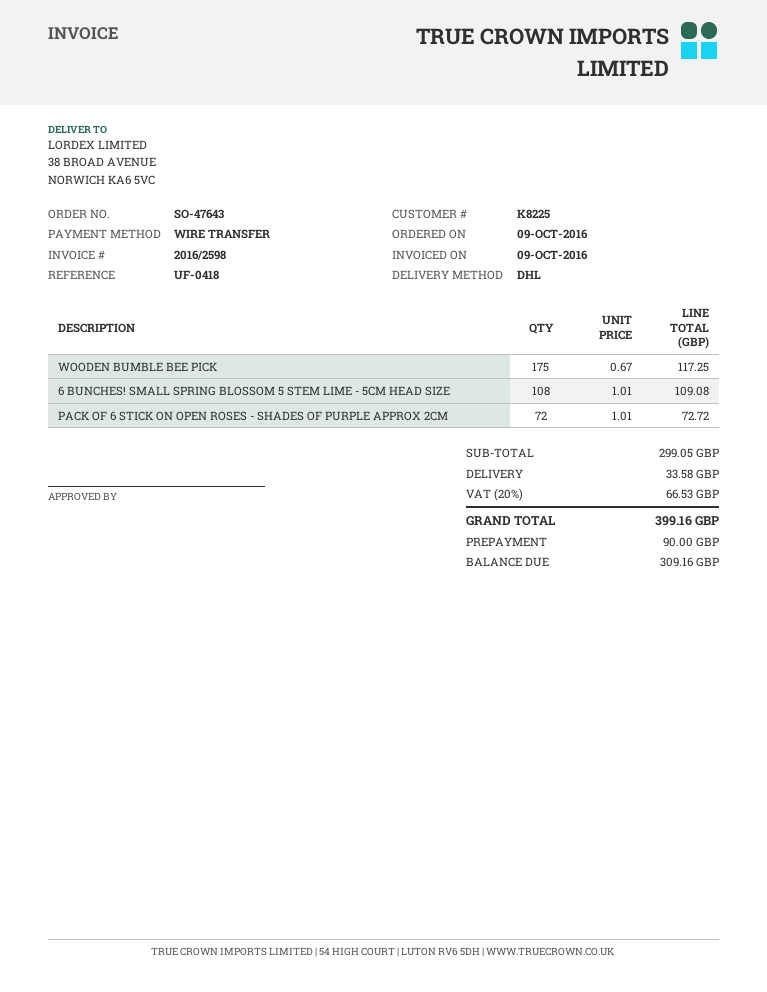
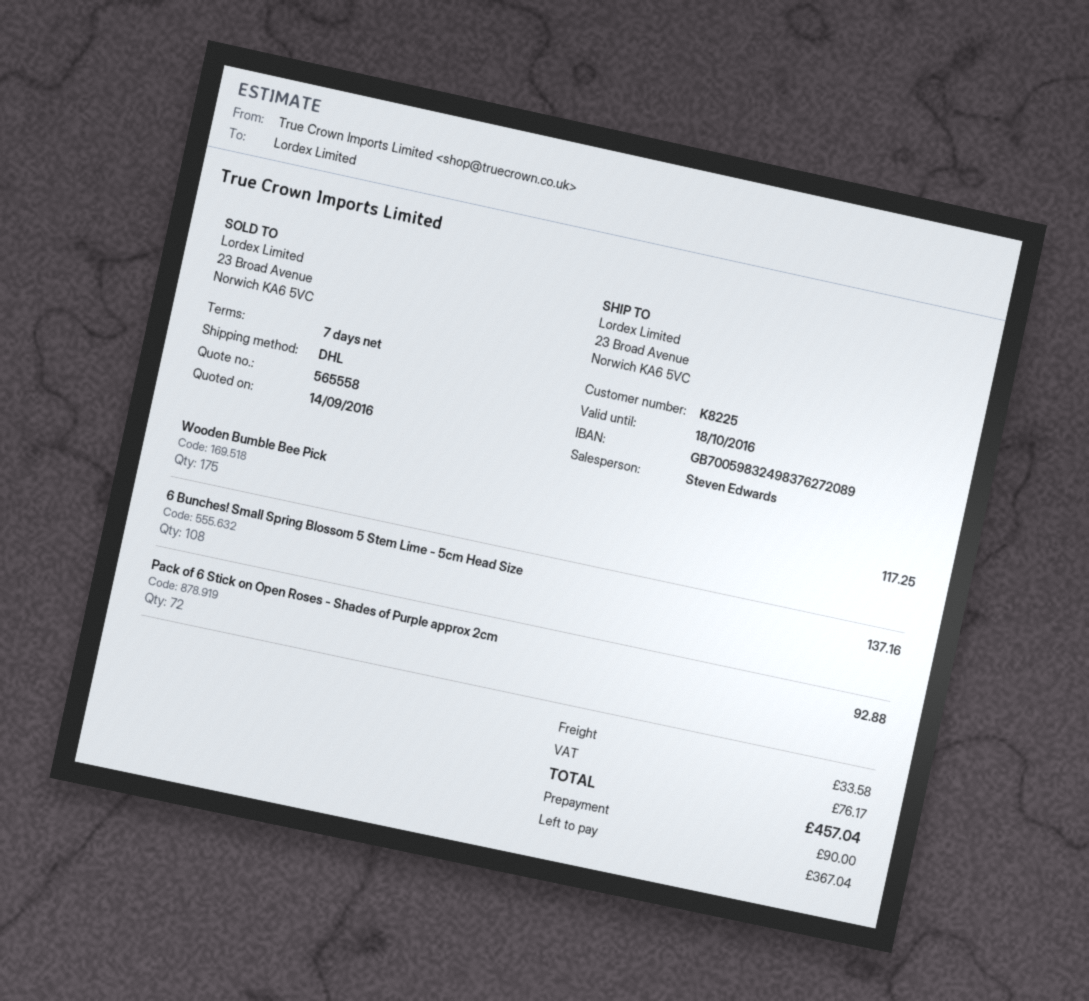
ship to: 38 BROAD AVENUE, NORWICH KA6 5VC -> 23 Broad Avenue, Norwich KA6 5VC
6 BUNCHES! SMALL SPRING BLOSSOM 5 STEM LIME - 5CM HEAD SIZE: 108 for 109.08 -> 108 for 137.16
PACK OF 6 STICK ON OPEN ROSES - SHADES OF PURPLE APPROX 2CM: 72 for 72.72 -> 72 for 92.88
tax: 66.53 -> 76.17
total: 399.16 -> 457.04
balance: 309.16 -> 367.04

